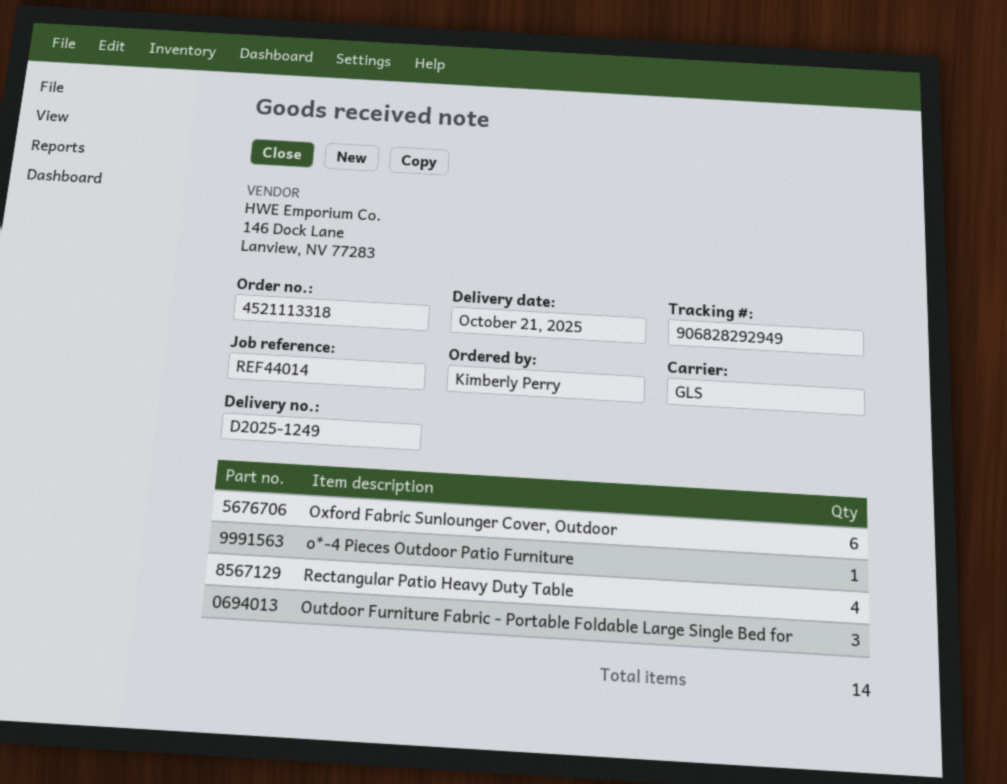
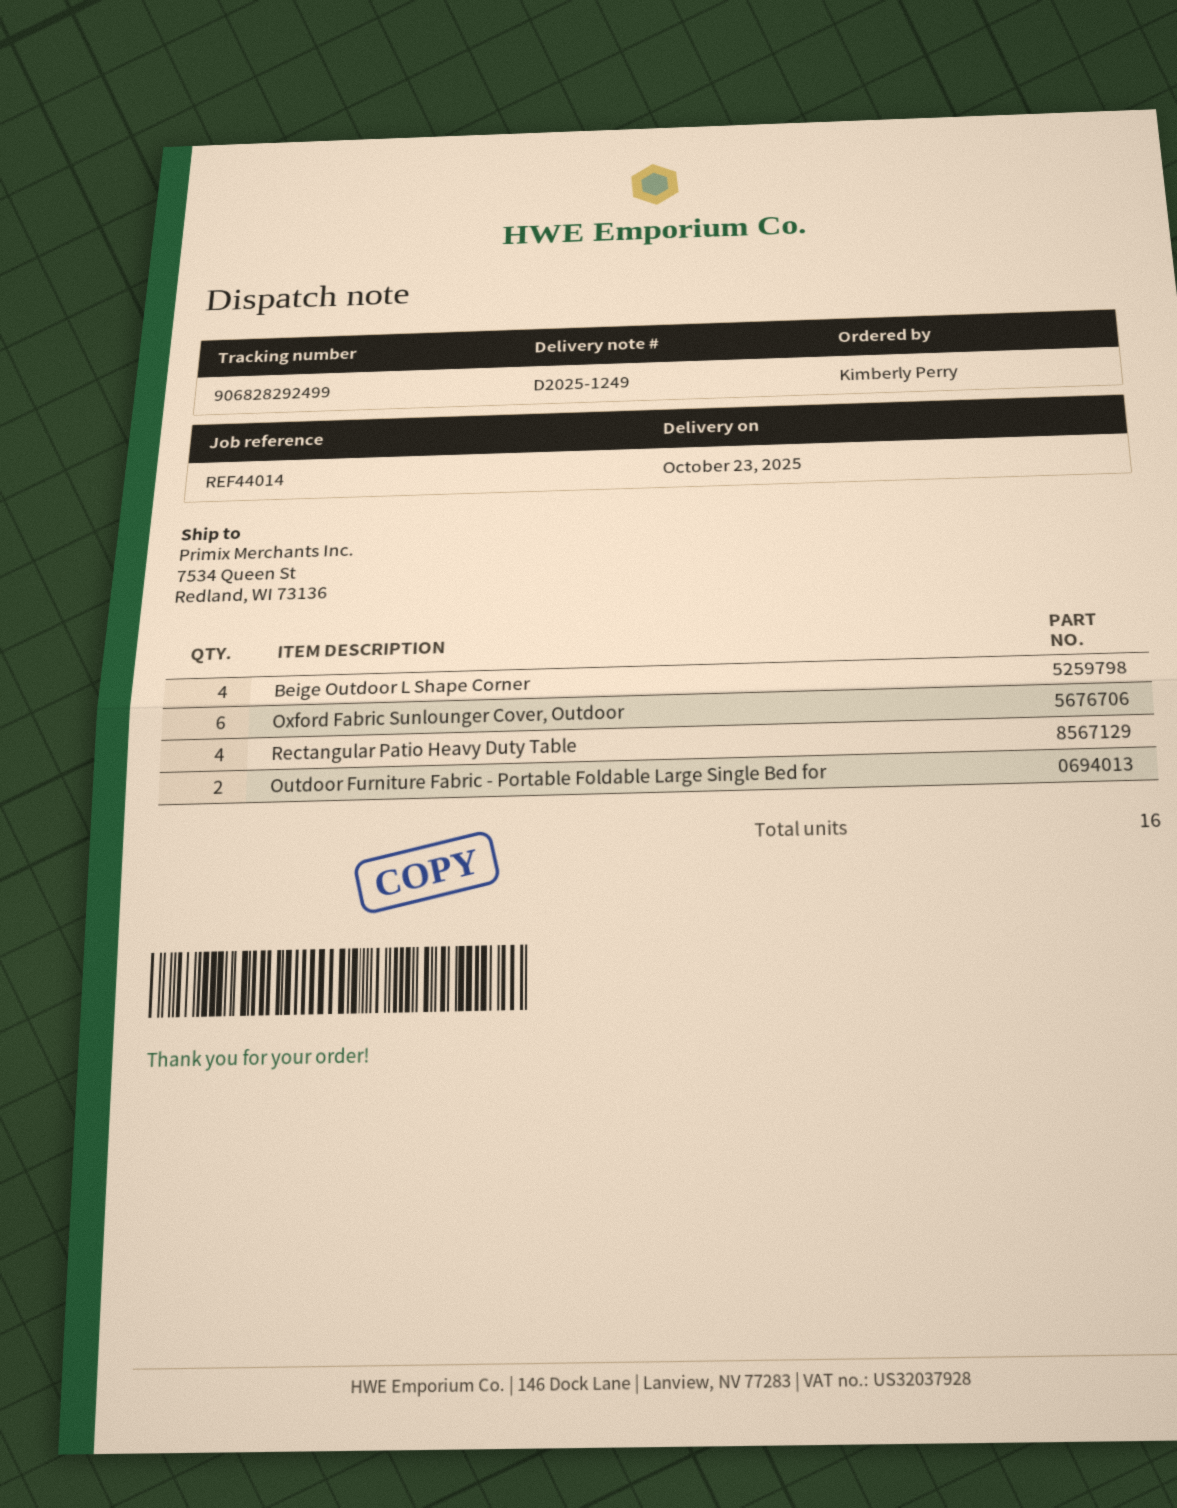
delivery date: 2025-10-21 -> 2025-10-23
tracking number: 906828292949 -> 906828292499
o*-4 Pieces Outdoor Patio Furniture: 1 -> none
Outdoor Furniture Fabric - Portable Foldable Large Single Bed for: 3 -> 2
Beige Outdoor L Shape Corner: none -> 4
total quantity: 14 -> 16

